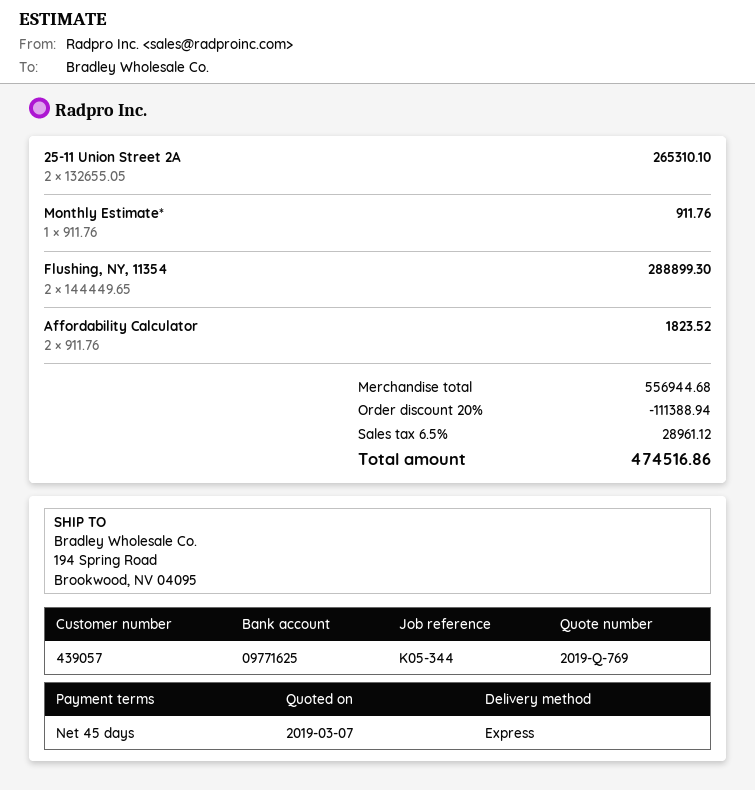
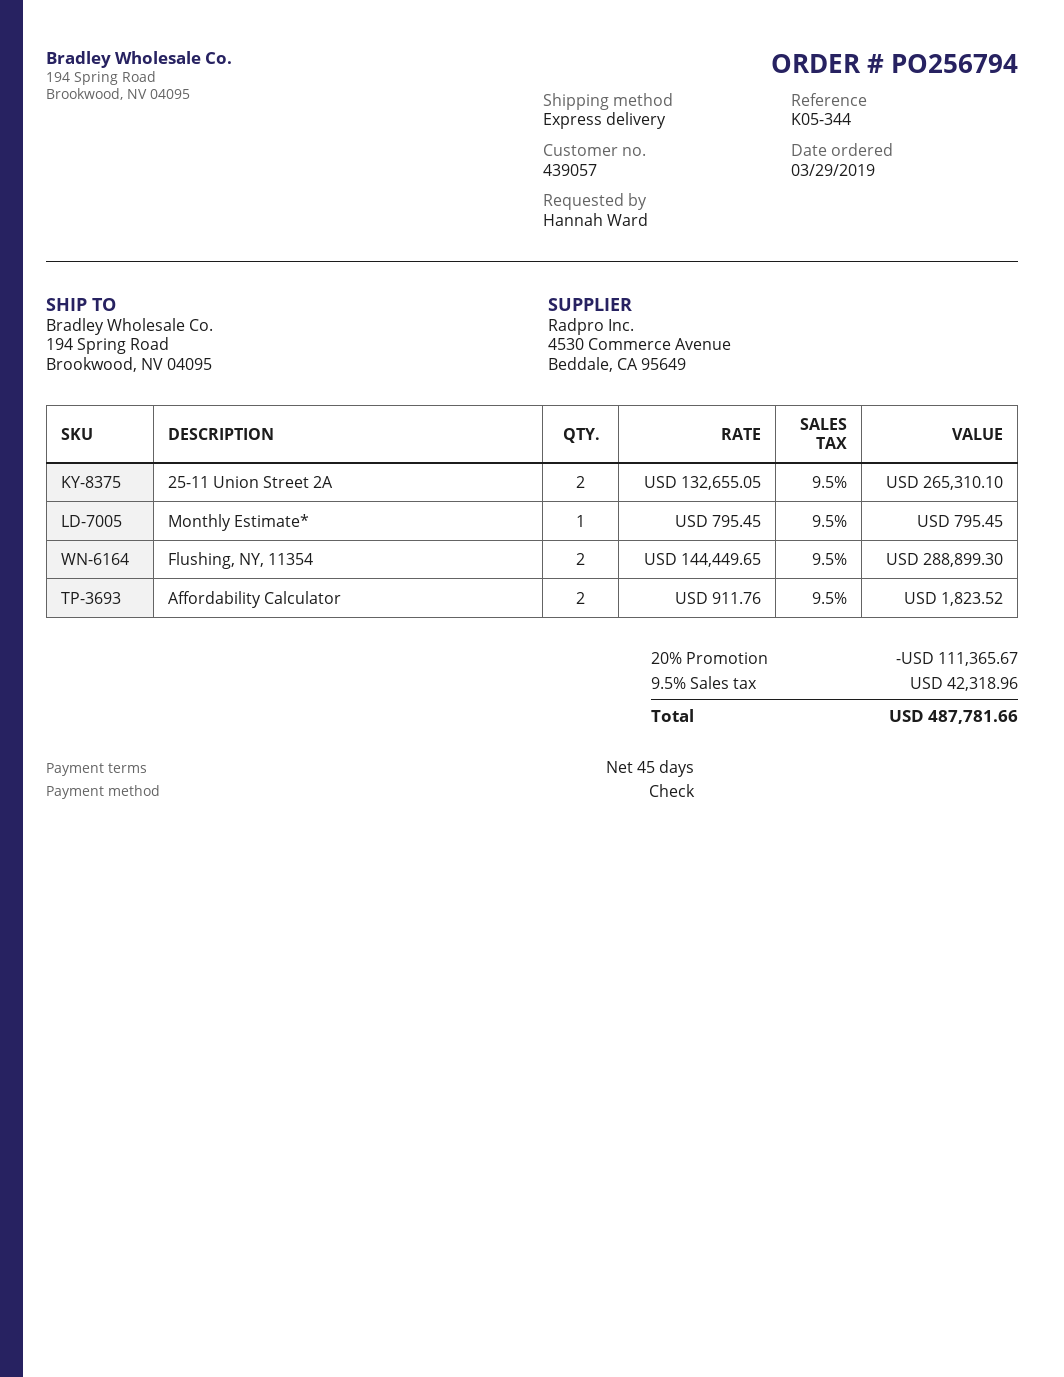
Monthly Estimate*: 1 x 911.76 = 911.76 -> 1 x 795.45 = 795.45
discount: 20% = 111388.94 -> 20% = 111365.67
tax: 6.5% = 28961.12 -> 9.5% = 42318.96
total: 474516.86 -> 487781.66

